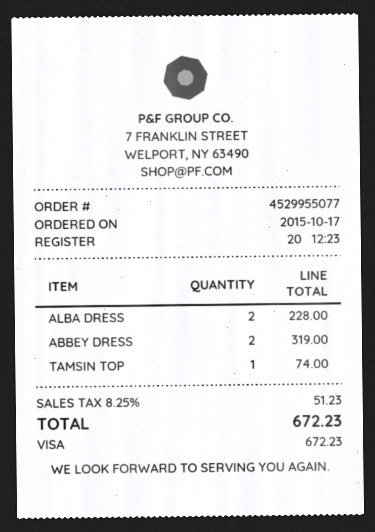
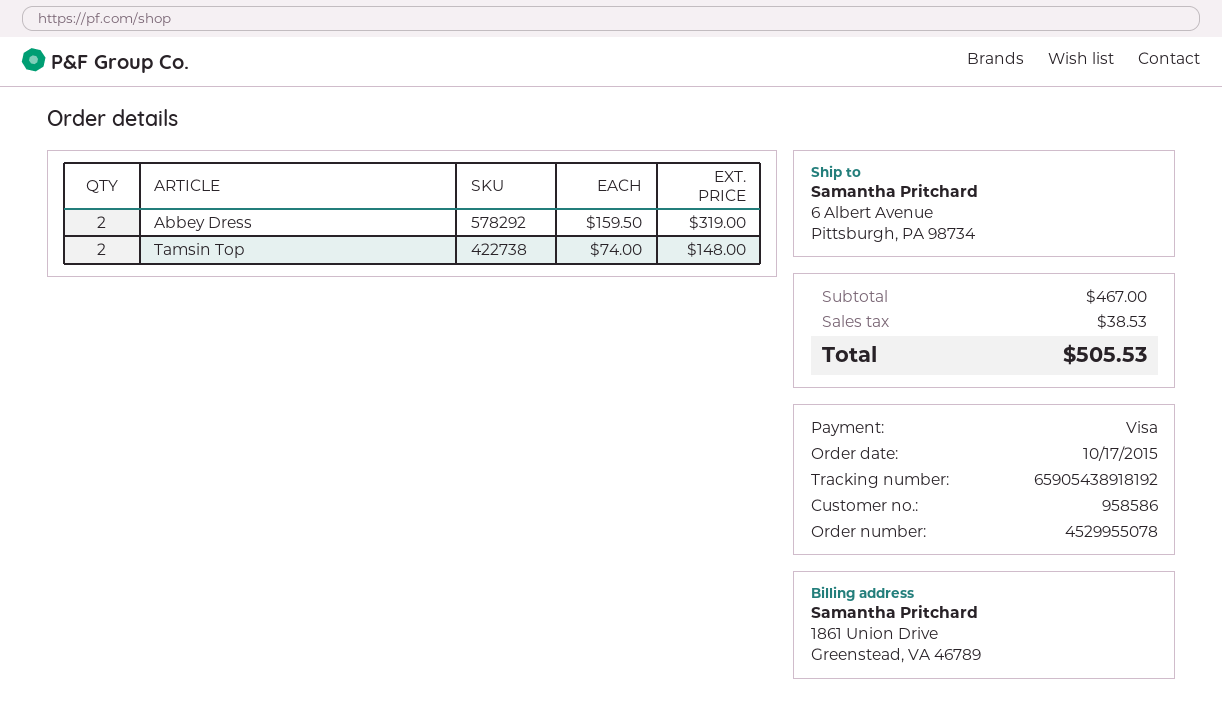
order number: 4529955077 -> 4529955078
ALBA DRESS: 2 for 228.00 -> none
TAMSIN TOP: 1 for 74.00 -> 2 for 148.00
tax: 51.23 -> 38.53
total: 672.23 -> 505.53

